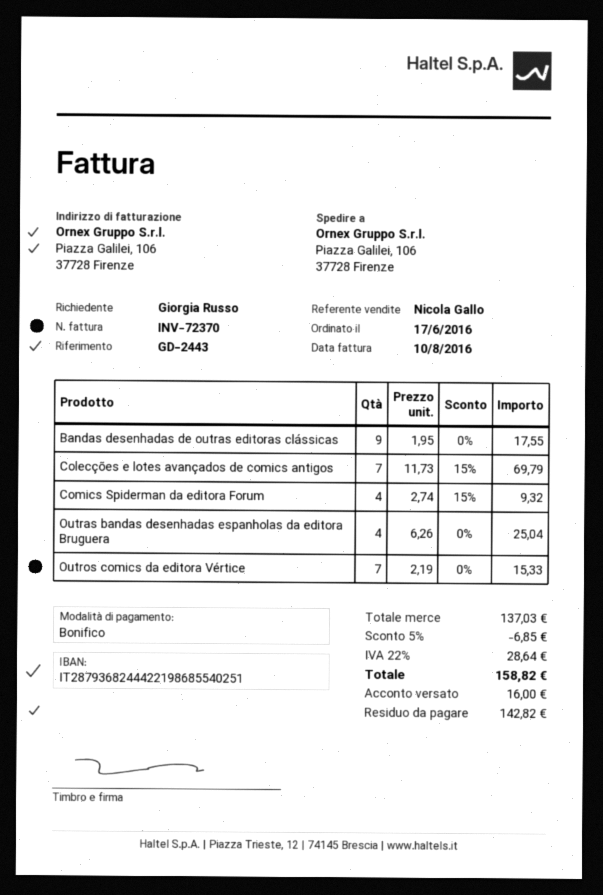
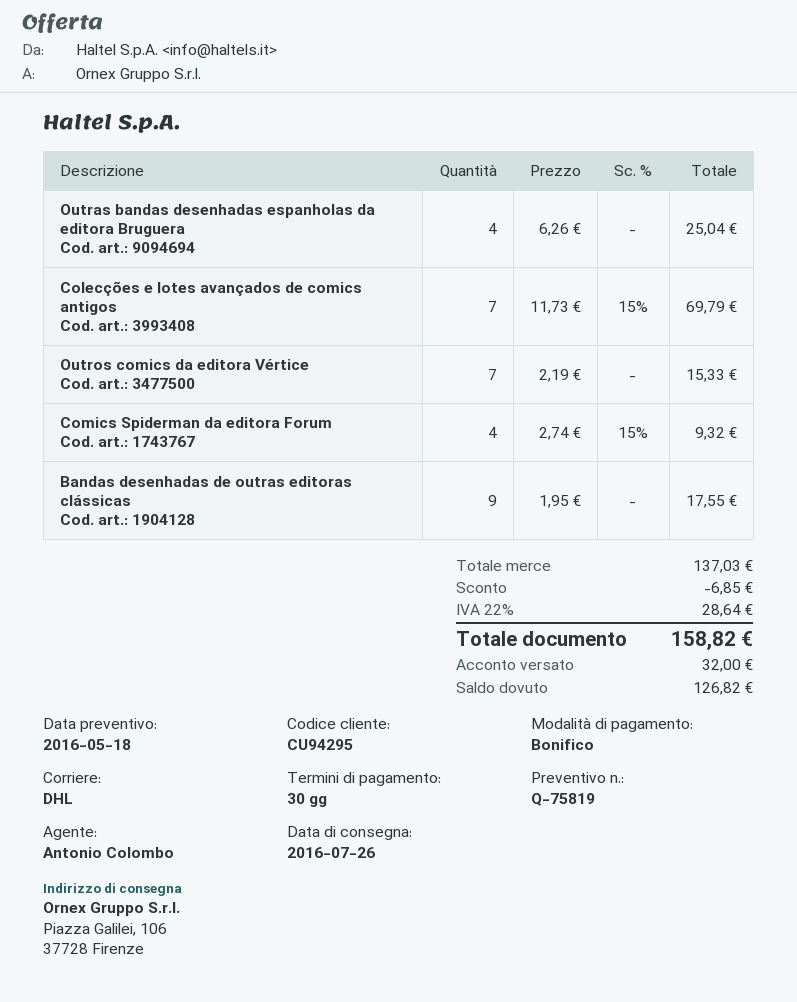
sales rep: Nicola Gallo -> Antonio Colombo
deposit: 16.00 -> 32.00
balance: 142.82 -> 126.82

